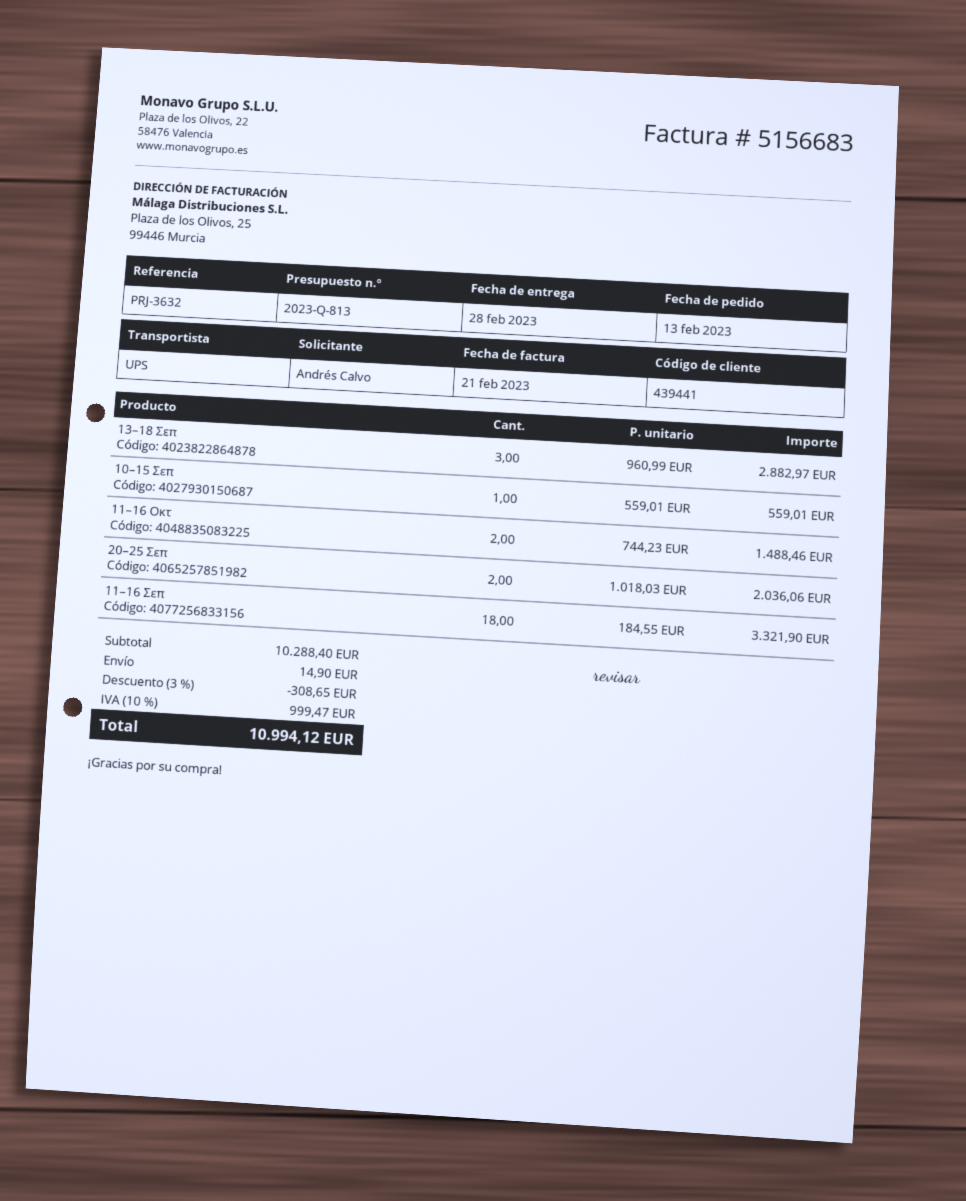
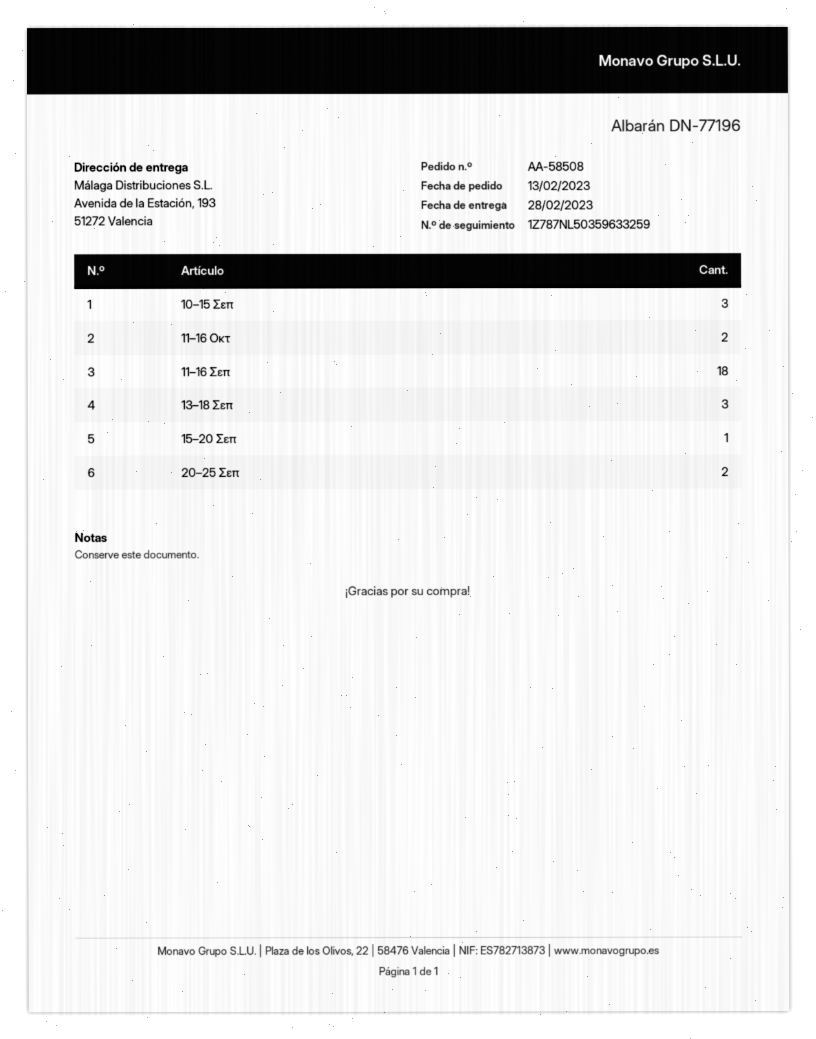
10–15 Σεπ: 1 -> 3
15–20 Σεπ: none -> 1

